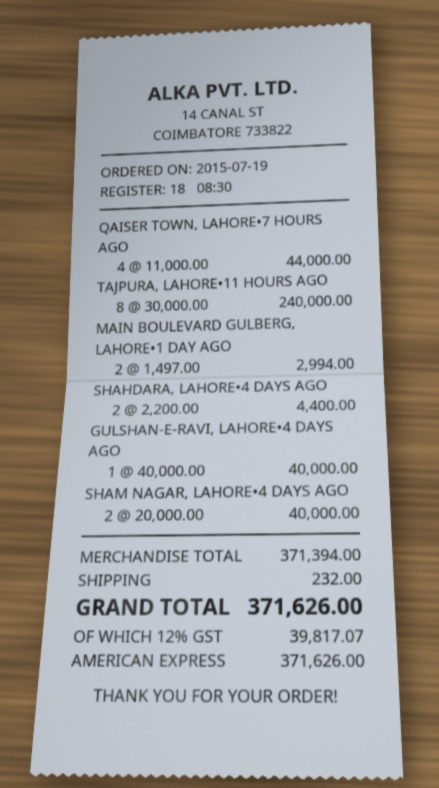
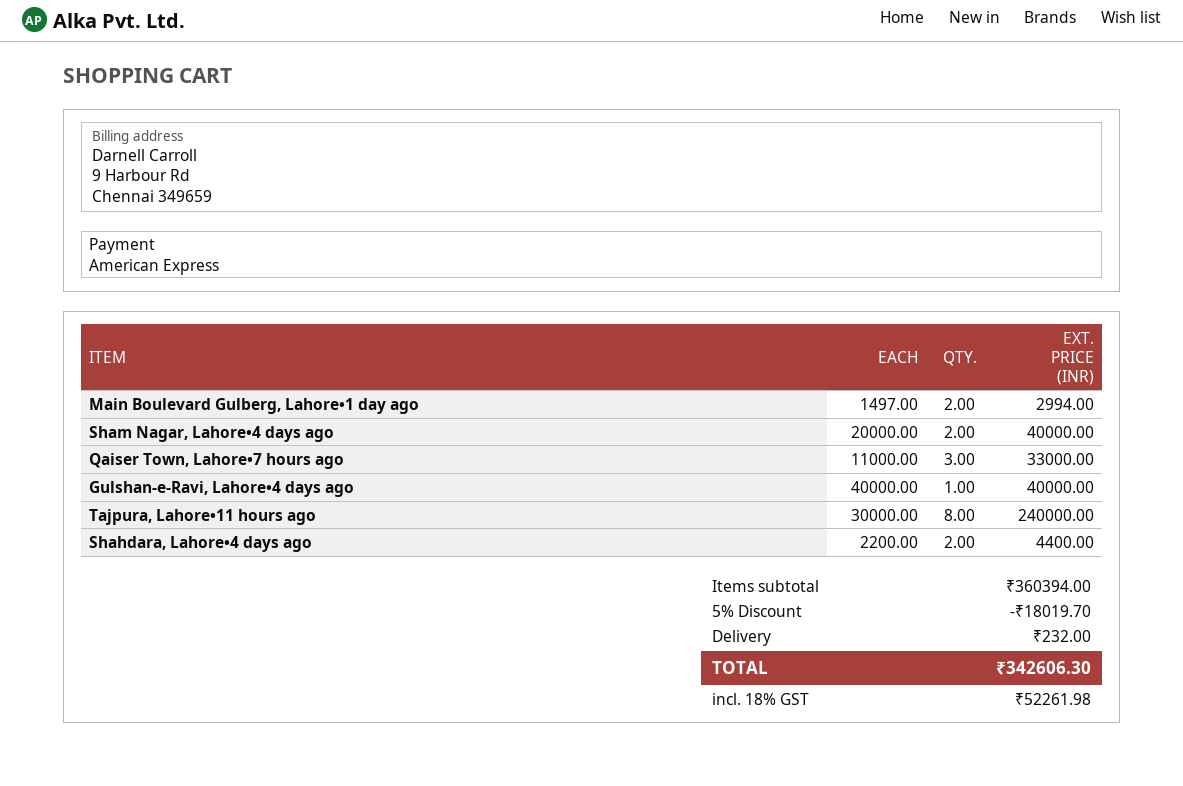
QAISER TOWN, LAHORE•7 HOURS AGO: 4 x 11000.00 = 44000.00 -> 3 x 11000.00 = 33000.00
subtotal: 371394.00 -> 360394.00
discount: none -> 5% = 18019.70
tax: 12% = 39817.07 -> 18% = 52261.98
total: 371626.00 -> 342606.30

